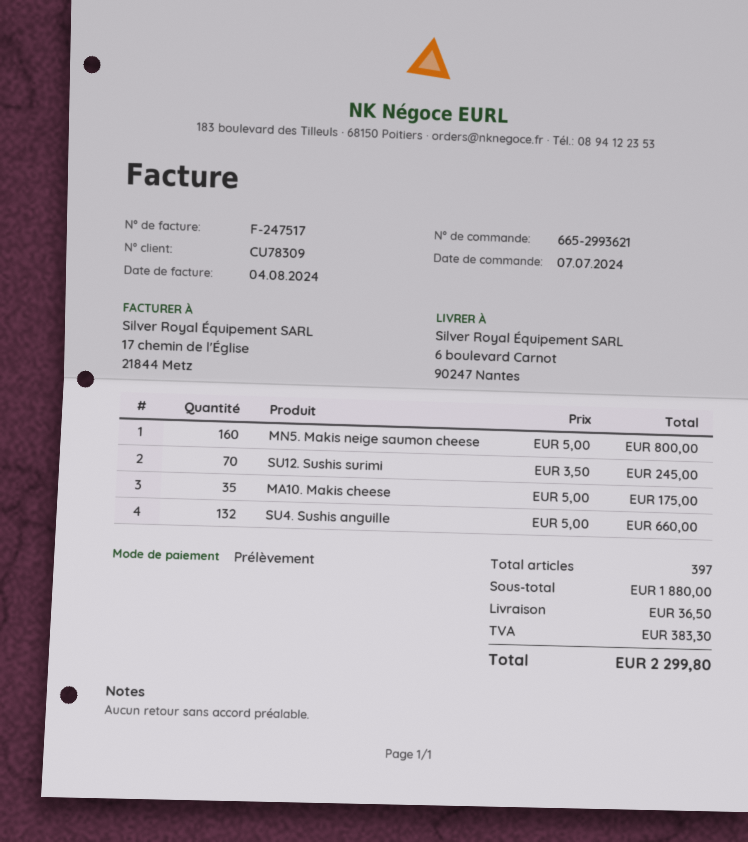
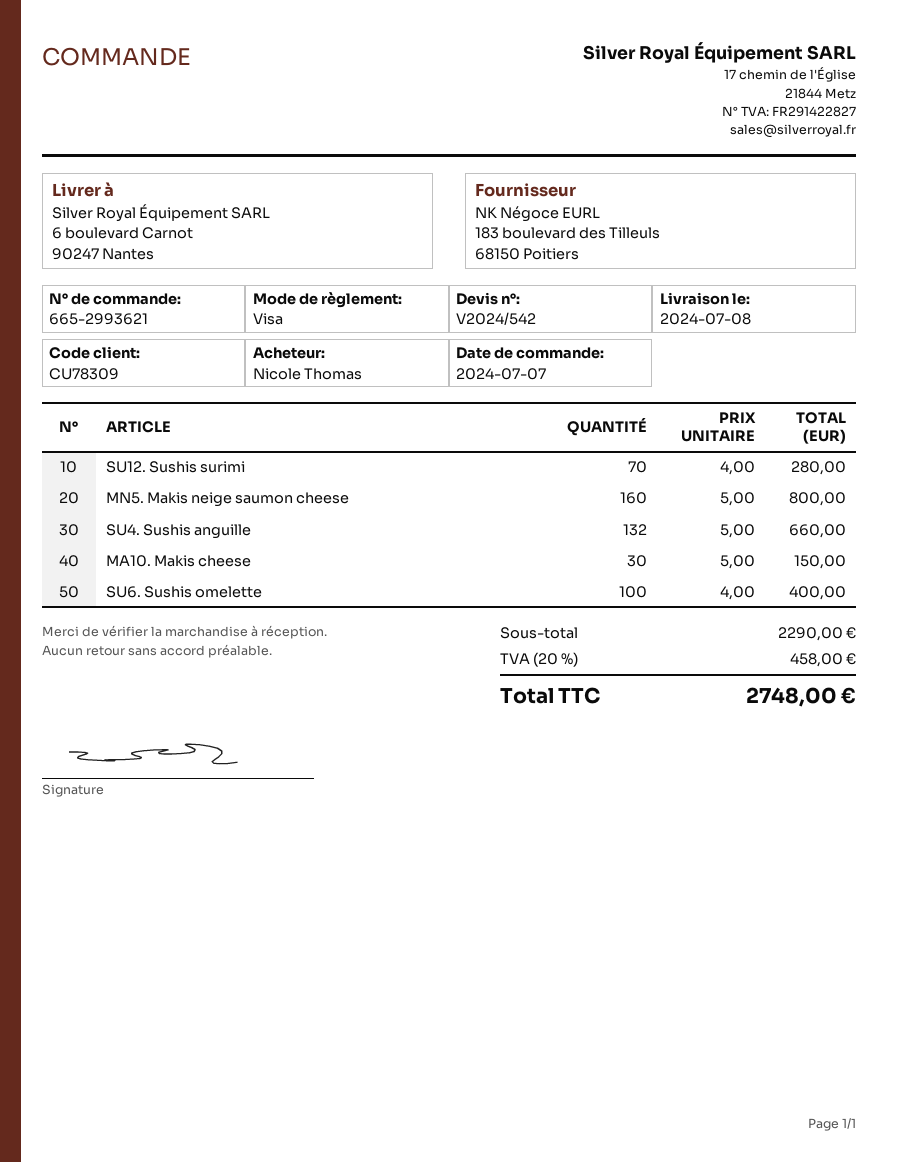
payment method: direct debit -> Visa
SU12. Sushis surimi: 70 x 3.50 = 245.00 -> 70 x 4.00 = 280.00
MA10. Makis cheese: 35 x 5.00 = 175.00 -> 30 x 5.00 = 150.00
SU6. Sushis omelette: none -> 100 x 4.00 = 400.00
subtotal: 1880.00 -> 2290.00
shipping: 36.50 -> none
tax: 383.30 -> 458.00
total: 2299.80 -> 2748.00

